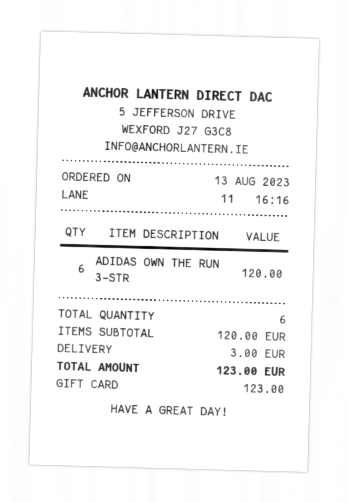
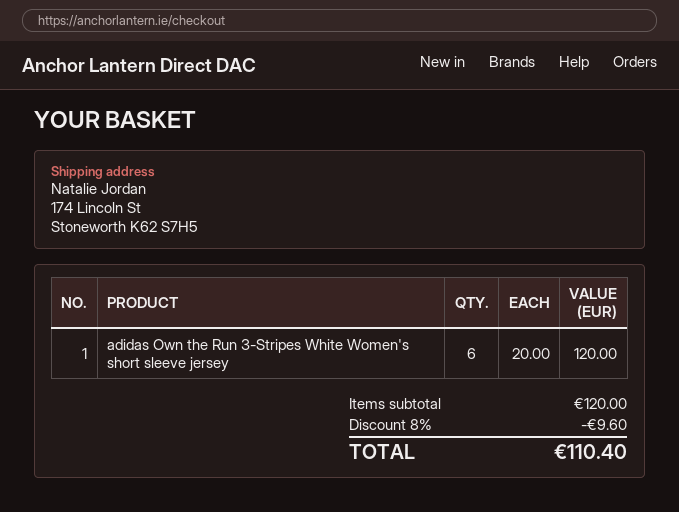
discount: none -> 8% = 9.60
shipping: 3.00 -> none
total: 123.00 -> 110.40

